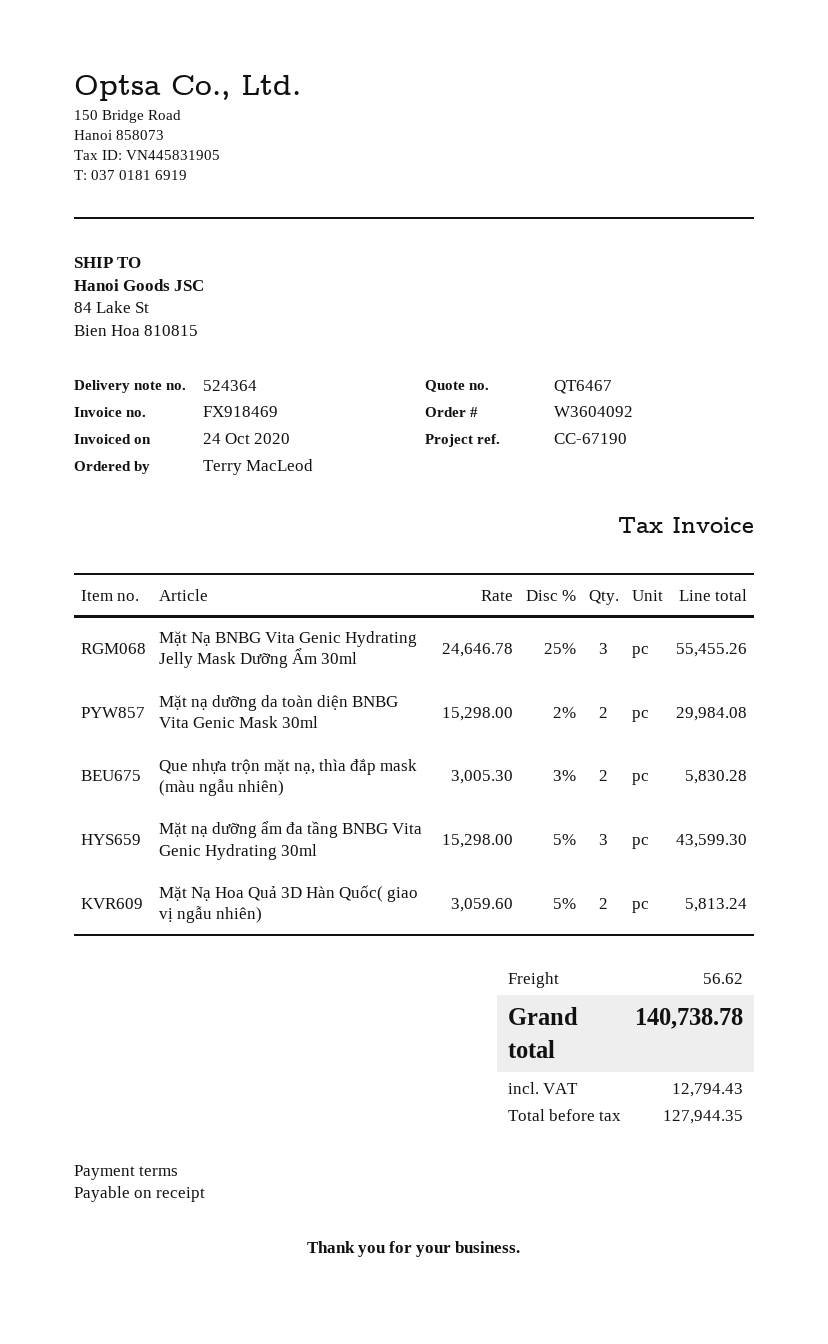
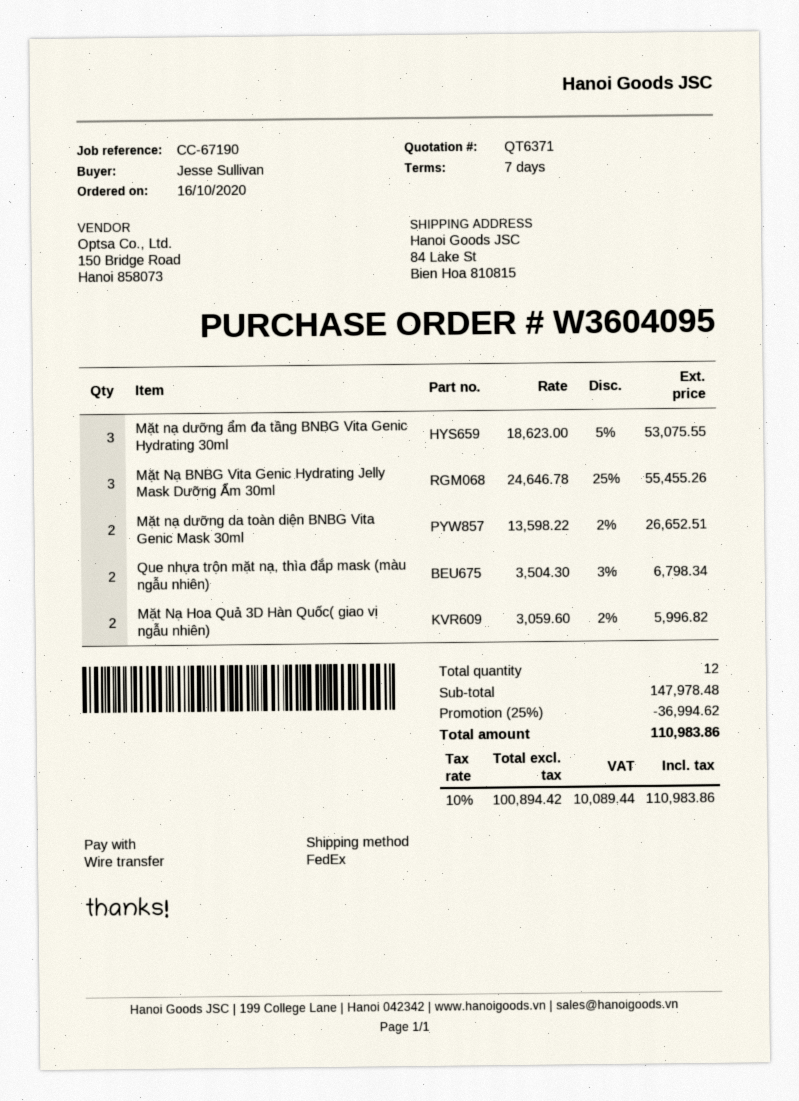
quote number: QT6467 -> QT6371
order number: W3604092 -> W3604095
payment terms: on receipt -> 7 days
ordered by: Terry MacLeod -> Jesse Sullivan
Mặt nạ dưỡng da toàn diện BNBG Vita Genic Mask 30ml: 2 x 15298.00 - 2% = 29984.08 -> 2 x 13598.22 - 2% = 26652.51
Que nhựa trộn mặt nạ, thìa đắp mask (màu ngẫu nhiên): 2 x 3005.30 - 3% = 5830.28 -> 2 x 3504.30 - 3% = 6798.34
Mặt nạ dưỡng ẩm đa tầng BNBG Vita Genic Hydrating 30ml: 3 x 15298.00 - 5% = 43599.30 -> 3 x 18623.00 - 5% = 53075.55
Mặt Nạ Hoa Quả 3D Hàn Quốc( giao vị ngẫu nhiên): 2 x 3059.60 - 5% = 5813.24 -> 2 x 3059.60 - 2% = 5996.82
discount: none -> 25% = 36994.62
shipping: 56.62 -> none
net: 127944.35 -> 100894.42
tax: 12794.43 -> 10089.44
total: 140738.78 -> 110983.86

